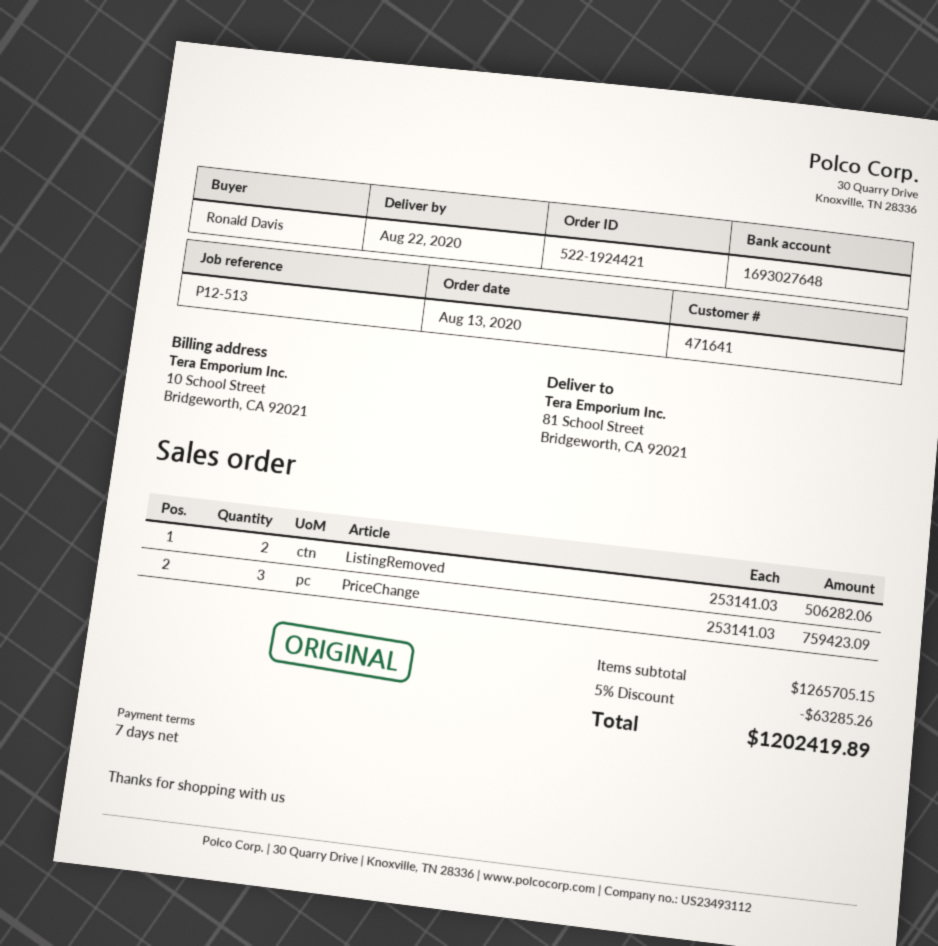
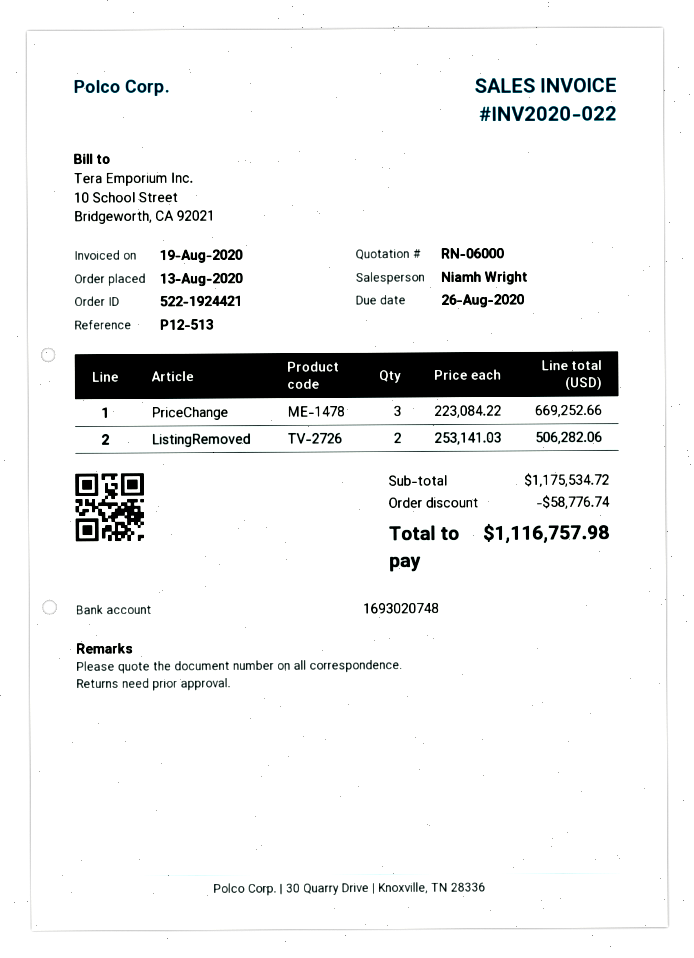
bank account: 1693027648 -> 1693020748
PriceChange: 3 x 253141.03 = 759423.09 -> 3 x 223084.22 = 669252.66
subtotal: 1265705.15 -> 1175534.72
discount: 63285.26 -> 58776.74
total: 1202419.89 -> 1116757.98

